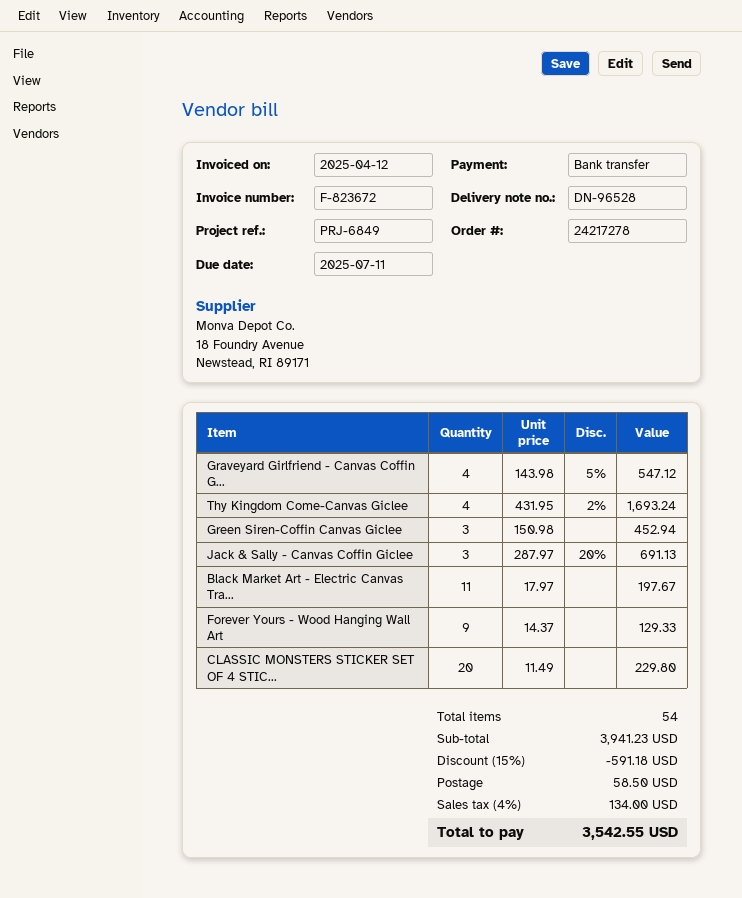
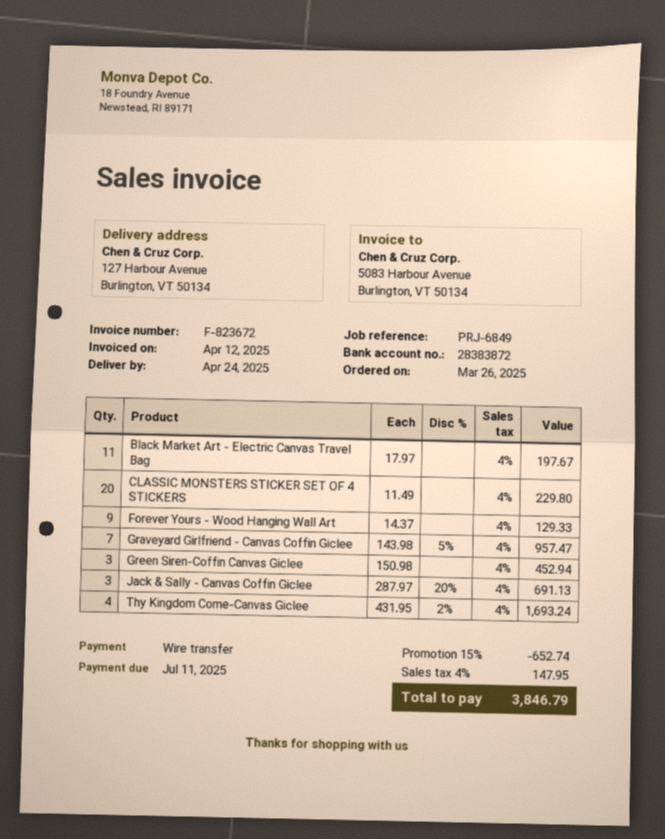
Graveyard Girlfriend - Canvas Coffin G...: 4 x 143.98 - 5% = 547.12 -> 7 x 143.98 - 5% = 957.47
discount: 15% = 591.18 -> 15% = 652.74
shipping: 58.50 -> none
tax: 4% = 134.00 -> 4% = 147.95
total: 3542.55 -> 3846.79

